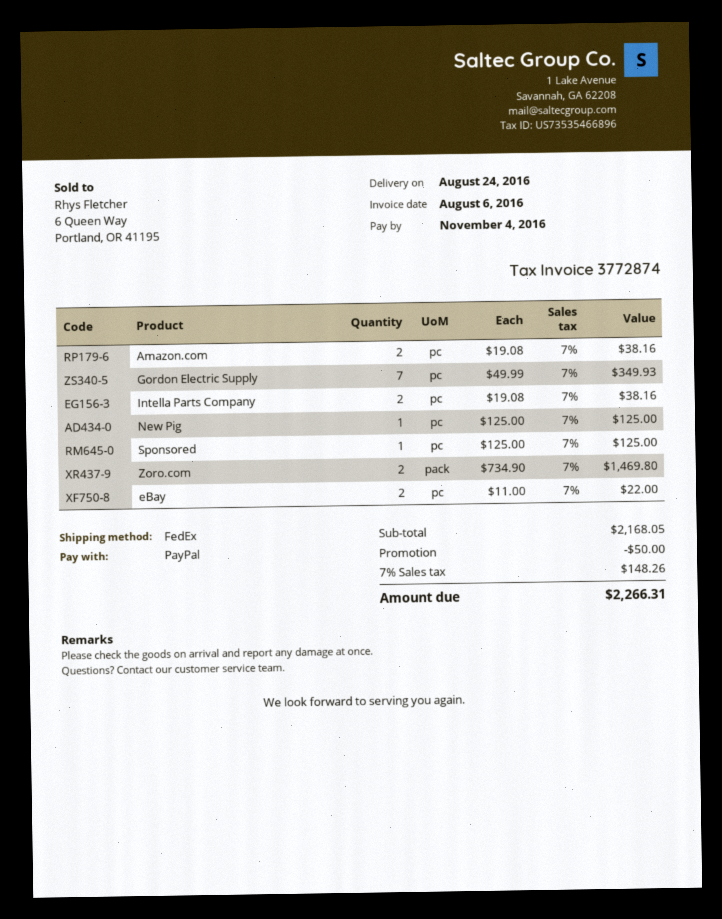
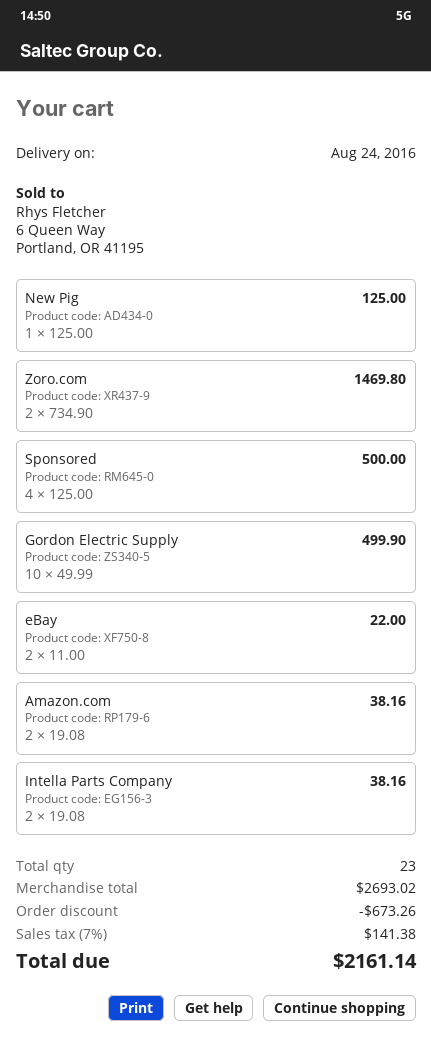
Gordon Electric Supply: 7 x 49.99 = 349.93 -> 10 x 49.99 = 499.90
Sponsored: 1 x 125.00 = 125.00 -> 4 x 125.00 = 500.00
subtotal: 2168.05 -> 2693.02
discount: 50.00 -> 673.26
tax: 7% = 148.26 -> 7% = 141.38
total: 2266.31 -> 2161.14

